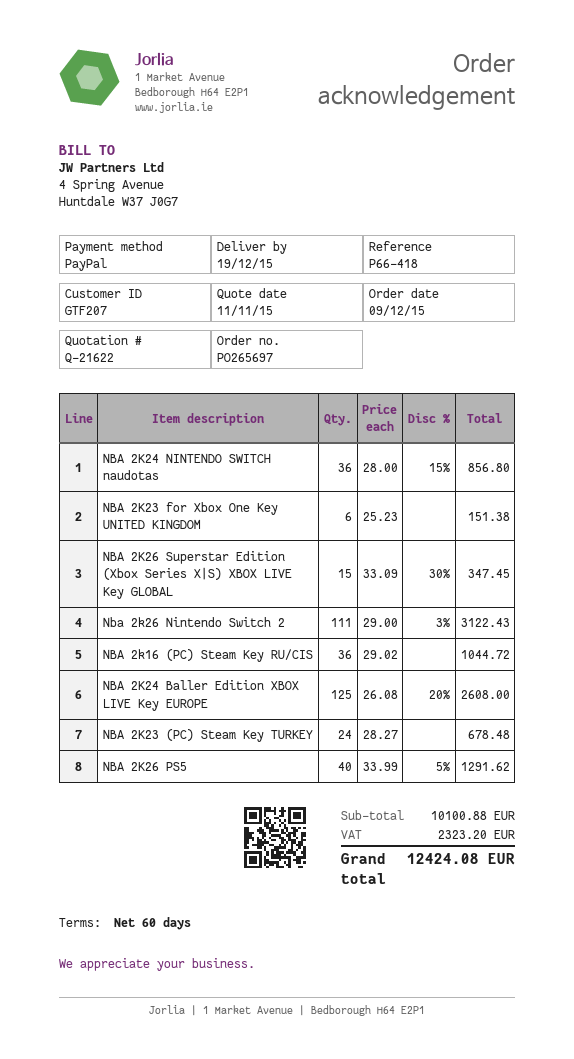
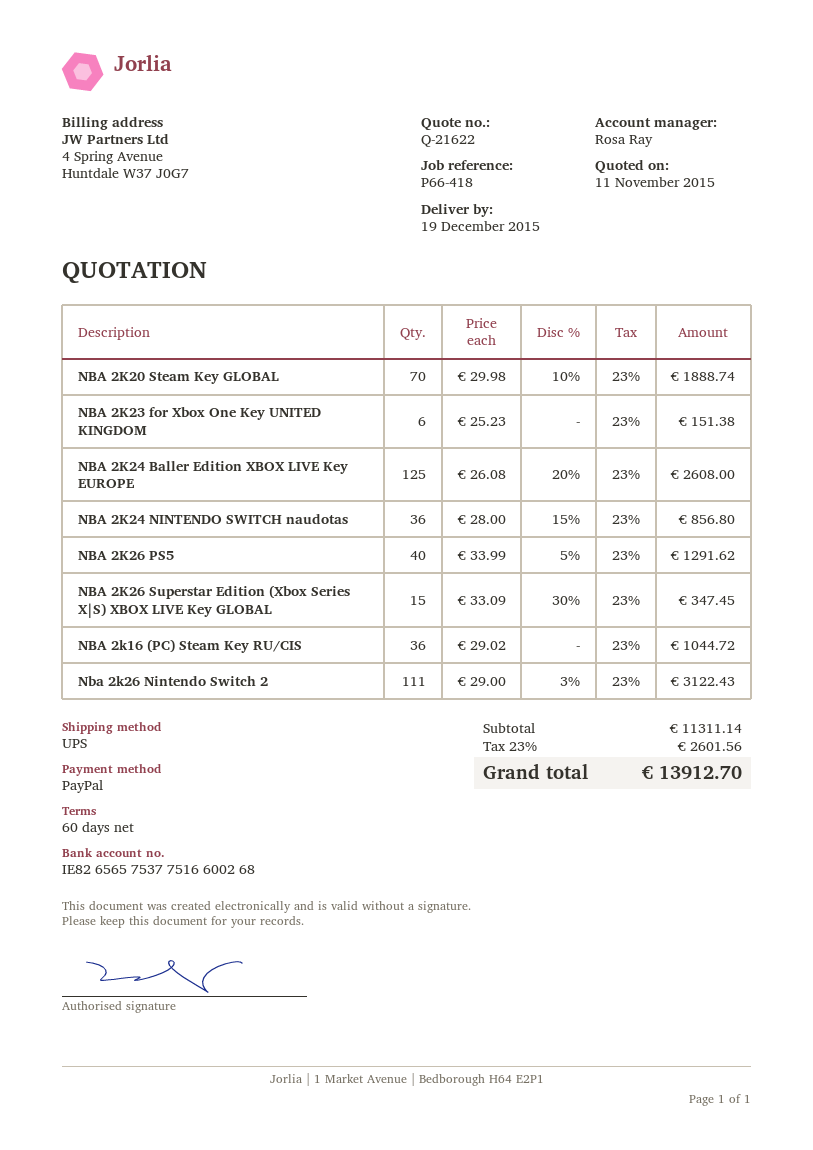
NBA 2K23 (PC) Steam Key TURKEY: 24 x 28.27 = 678.48 -> none
NBA 2K20 Steam Key GLOBAL: none -> 70 x 29.98 - 10% = 1888.74
subtotal: 10100.88 -> 11311.14
tax: 2323.20 -> 2601.56
total: 12424.08 -> 13912.70

